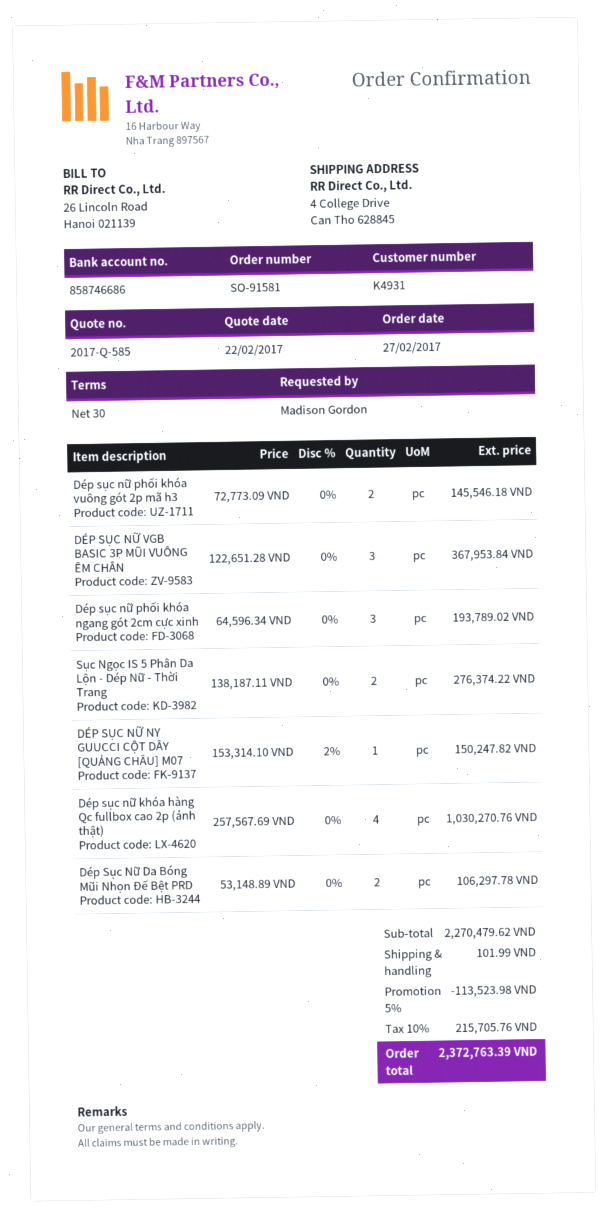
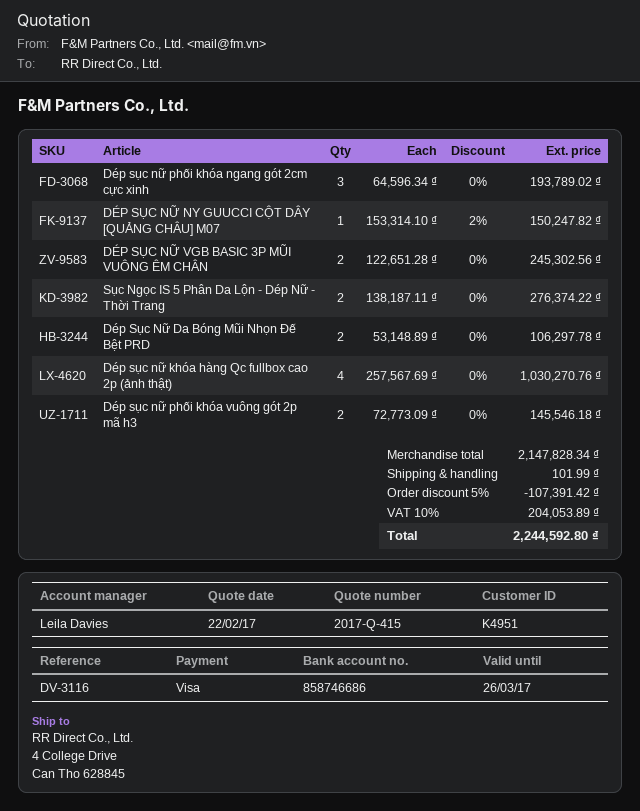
quote number: 2017-Q-585 -> 2017-Q-415
customer number: K4931 -> K4951
DÉP SỤC NỮ VGB BASIC 3P MŨI VUÔNG ÊM CHÂN: 3 x 122651.28 = 367953.84 -> 2 x 122651.28 = 245302.56
subtotal: 2270479.62 -> 2147828.34
discount: 5% = 113523.98 -> 5% = 107391.42
tax: 10% = 215705.76 -> 10% = 204053.89
total: 2372763.39 -> 2244592.80

